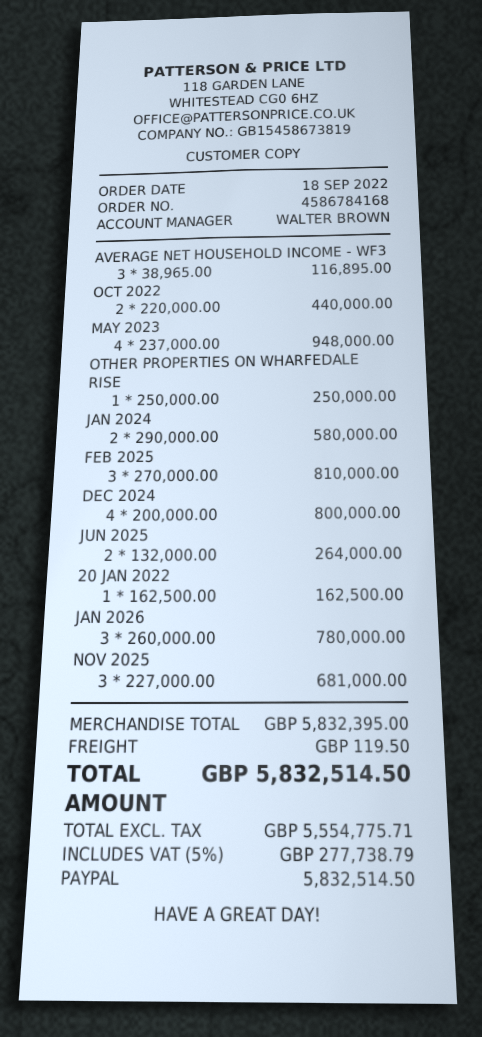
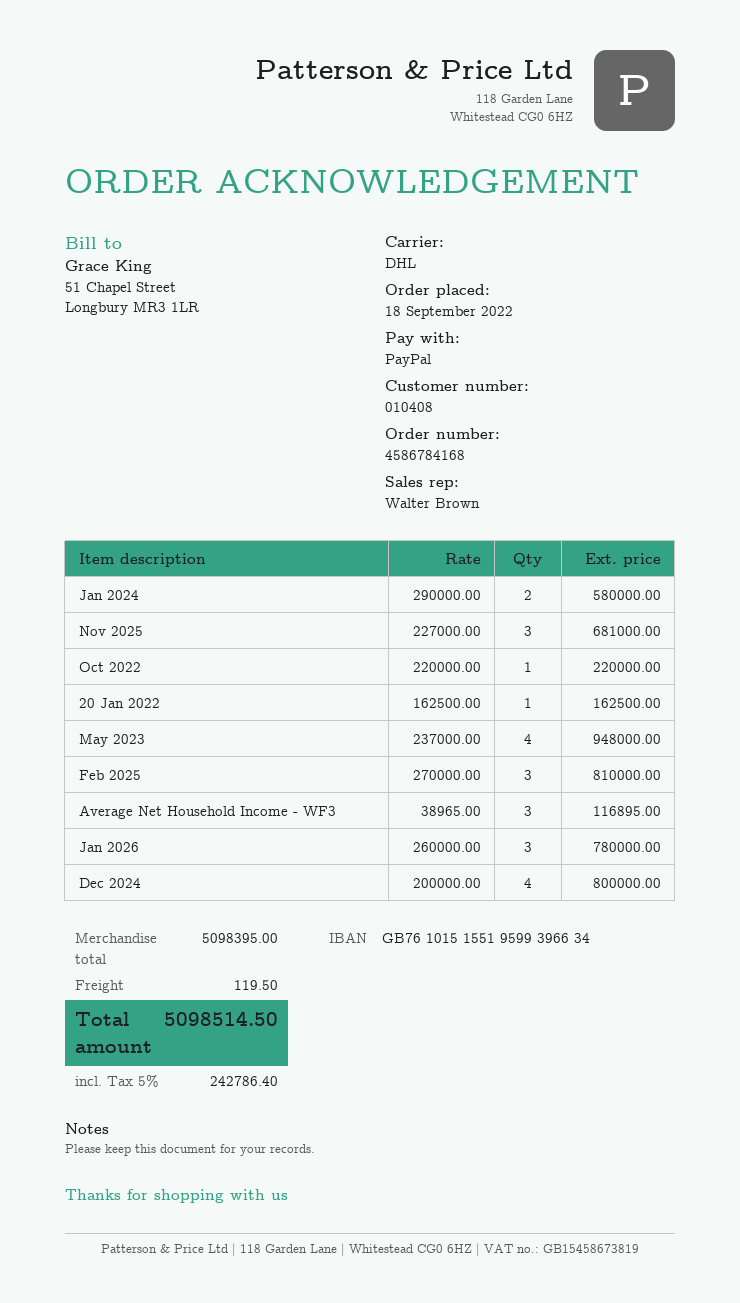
OCT 2022: 2 x 220000.00 = 440000.00 -> 1 x 220000.00 = 220000.00
OTHER PROPERTIES ON WHARFEDALE RISE: 1 x 250000.00 = 250000.00 -> none
JUN 2025: 2 x 132000.00 = 264000.00 -> none
subtotal: 5832395.00 -> 5098395.00
tax: 5% = 277738.79 -> 5% = 242786.40
total: 5832514.50 -> 5098514.50

